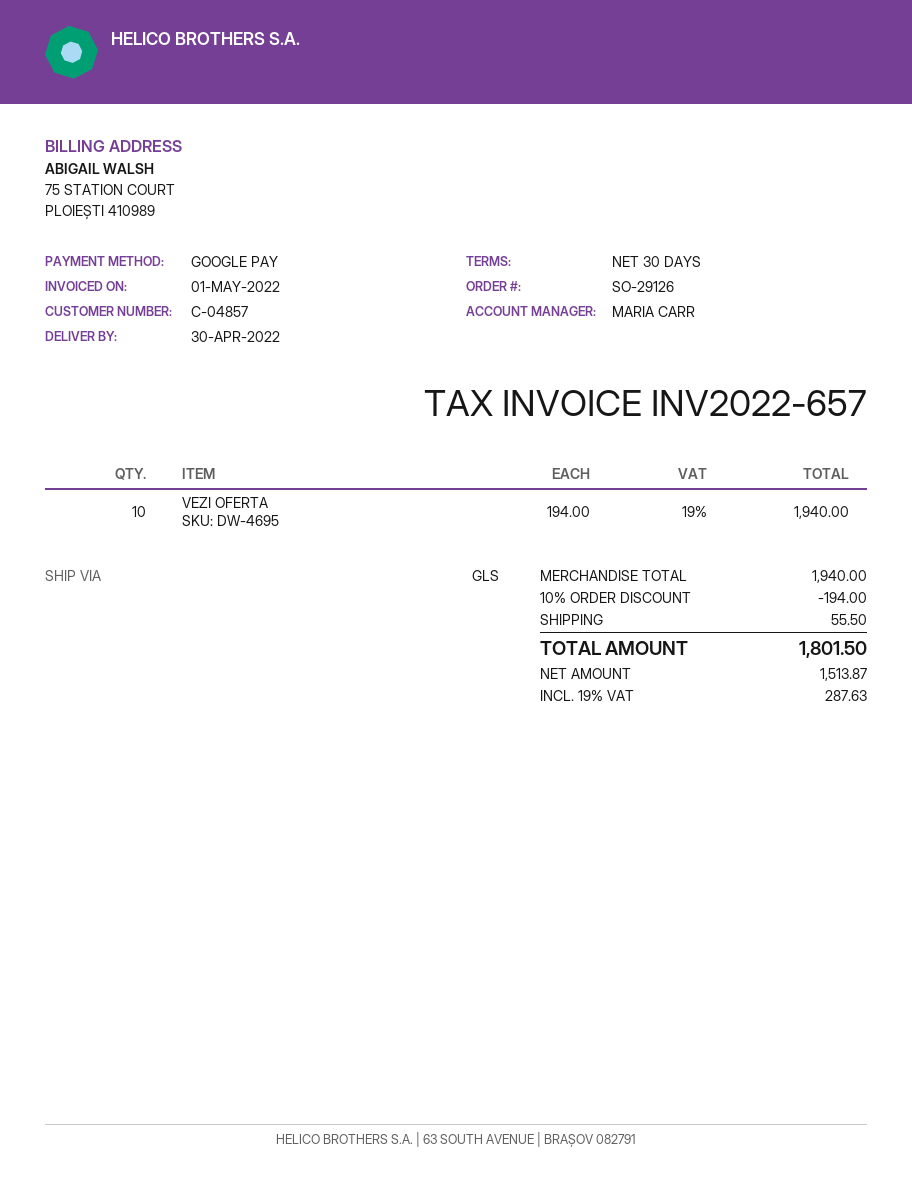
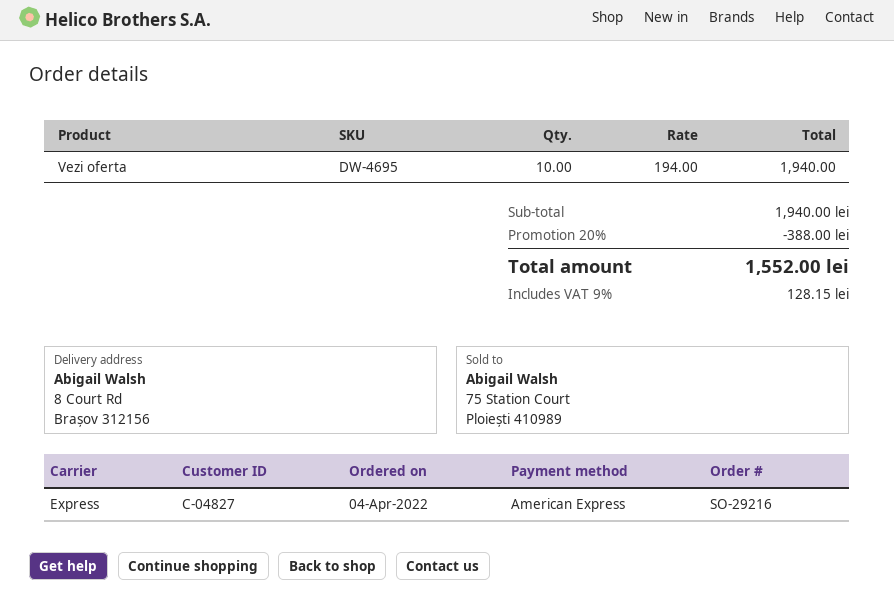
order number: SO-29126 -> SO-29216
customer number: C-04857 -> C-04827
payment method: Google Pay -> American Express
shipping method: GLS -> express
discount: 10% = 194.00 -> 20% = 388.00
shipping: 55.50 -> none
tax: 19% = 287.63 -> 9% = 128.15
total: 1801.50 -> 1552.00

